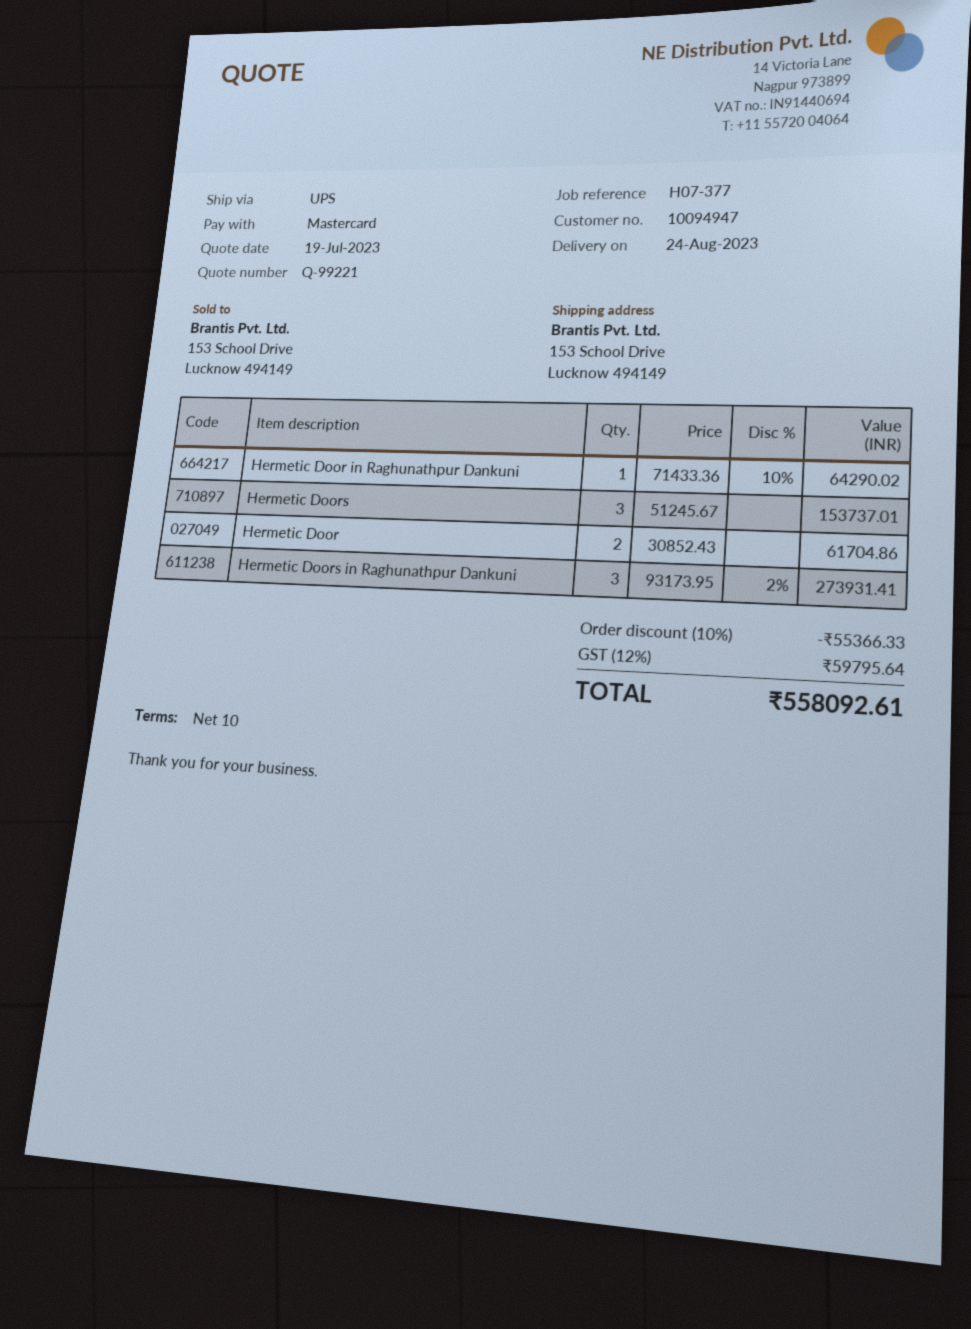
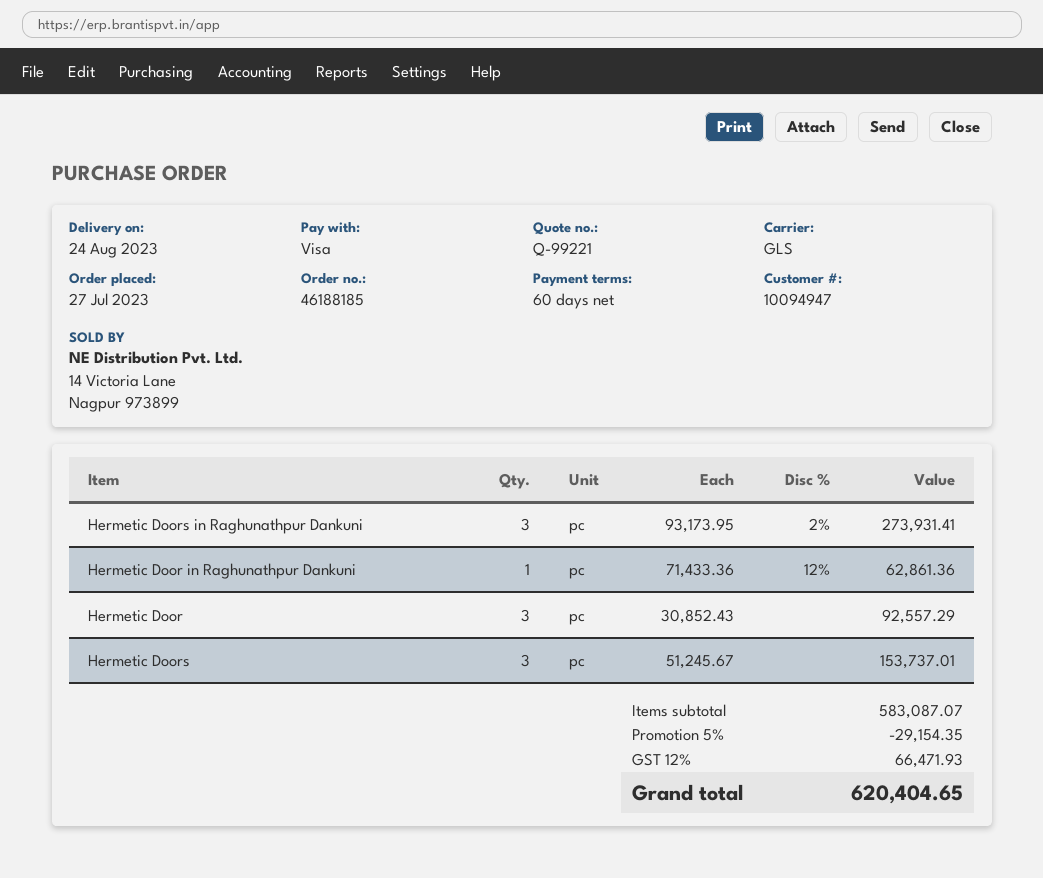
payment terms: 10 days -> 60 days
payment method: Mastercard -> Visa
shipping method: UPS -> GLS
Hermetic Door in Raghunathpur Dankuni: 1 x 71433.36 - 10% = 64290.02 -> 1 x 71433.36 - 12% = 62861.36
Hermetic Door: 2 x 30852.43 = 61704.86 -> 3 x 30852.43 = 92557.29
discount: 10% = 55366.33 -> 5% = 29154.35
tax: 12% = 59795.64 -> 12% = 66471.93
total: 558092.61 -> 620404.65

